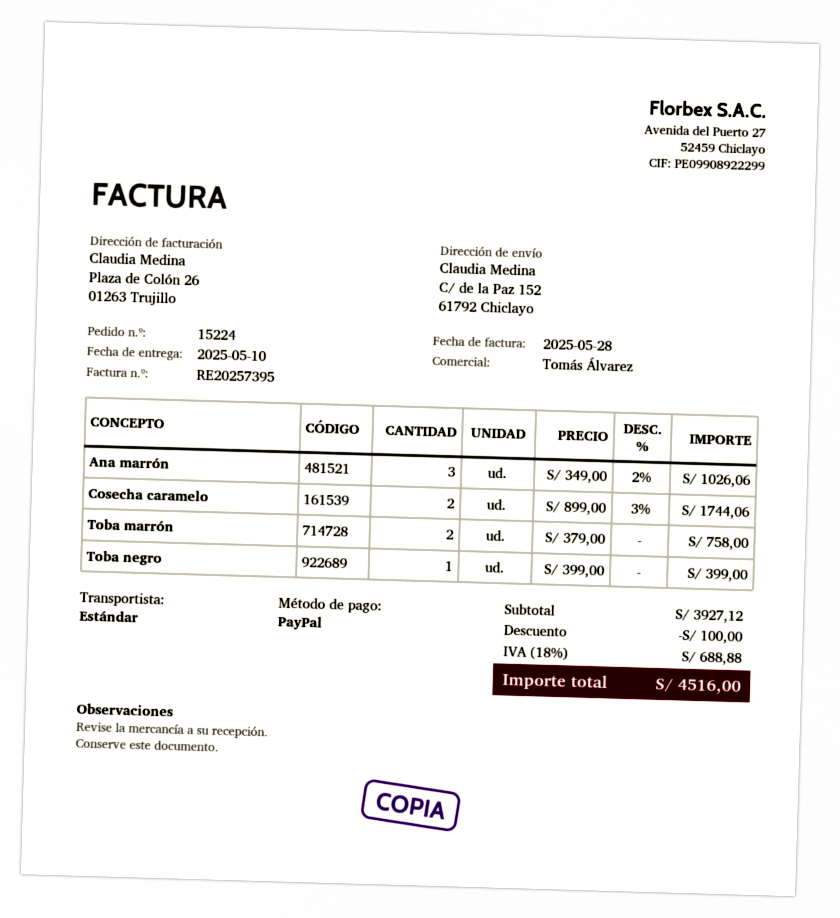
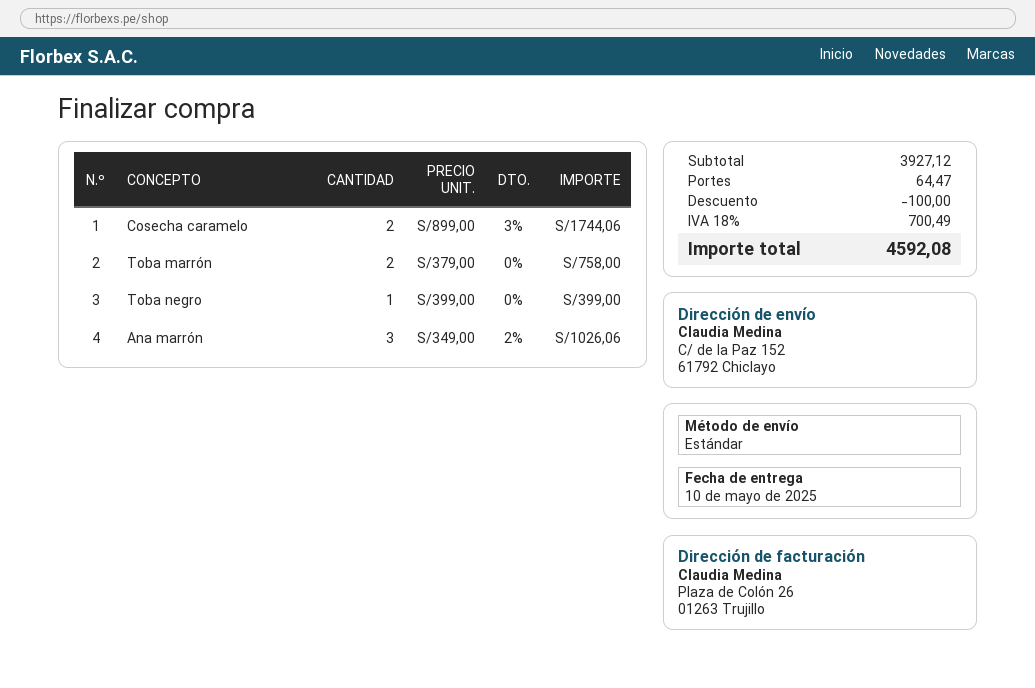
shipping: none -> 64.47
tax: 18% = 688.88 -> 18% = 700.49
total: 4516.00 -> 4592.08

